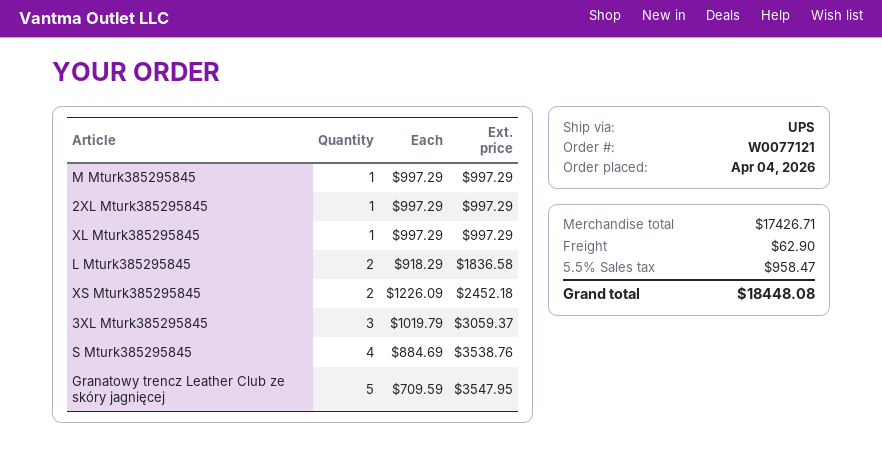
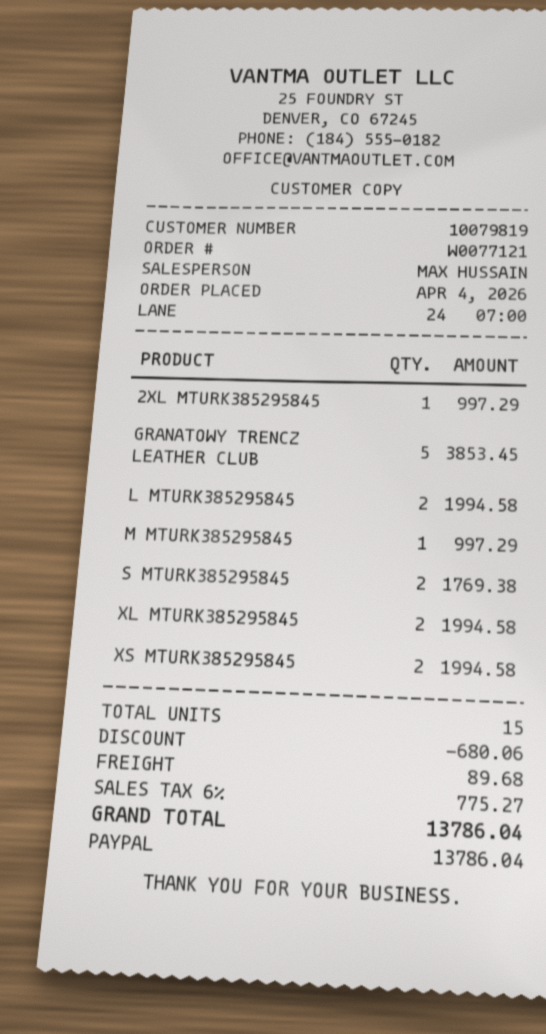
XL Mturk385295845: 1 for 997.29 -> 2 for 1994.58
L Mturk385295845: 2 for 1836.58 -> 2 for 1994.58
XS Mturk385295845: 2 for 2452.18 -> 2 for 1994.58
3XL Mturk385295845: 3 for 3059.37 -> none
S Mturk385295845: 4 for 3538.76 -> 2 for 1769.38
Granatowy trencz Leather Club ze skóry jagnięcej: 5 for 3547.95 -> 5 for 3853.45
discount: none -> 680.06
shipping: 62.90 -> 89.68
tax: 5.5% = 958.47 -> 6% = 775.27
total: 18448.08 -> 13786.04

